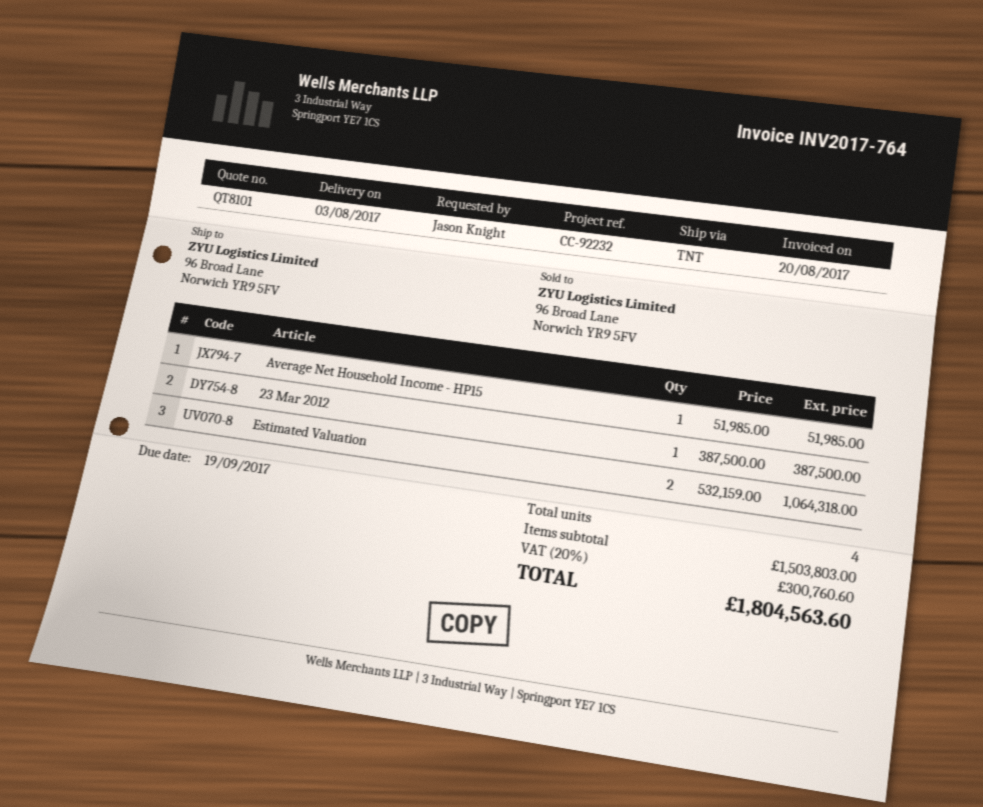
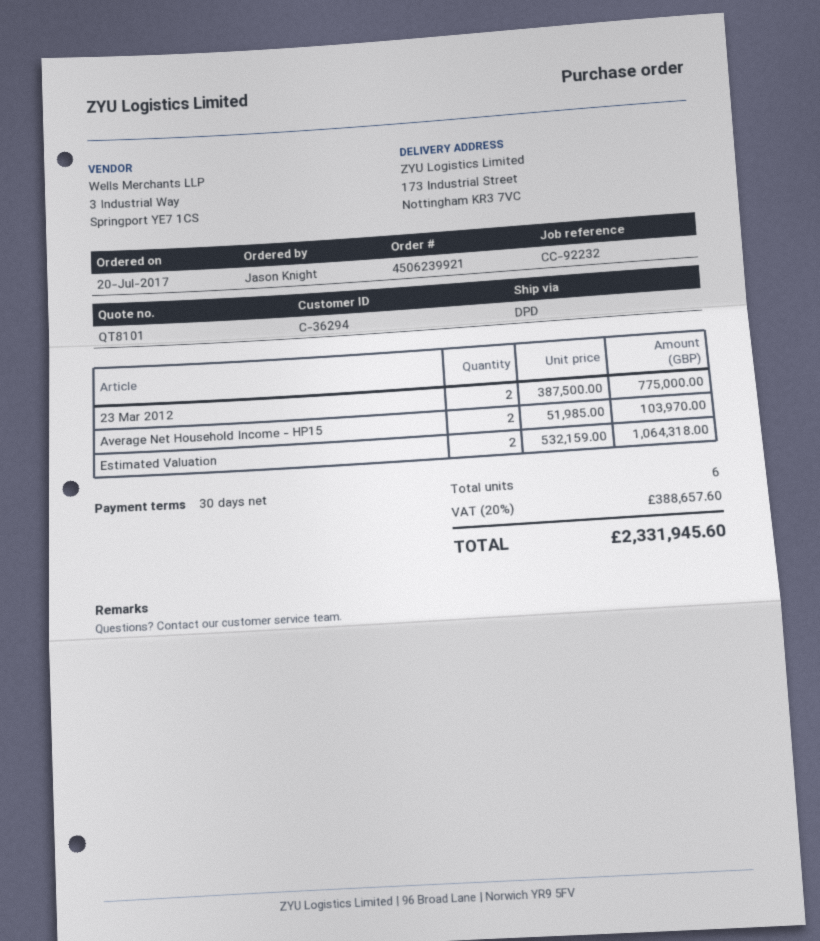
shipping method: TNT -> DPD
ship to: 96 Broad Lane, Norwich YR9 5FV -> 173 Industrial Street, Nottingham KR3 7VC
Average Net Household Income - HP15: 1 x 51985.00 = 51985.00 -> 2 x 51985.00 = 103970.00
23 Mar 2012: 1 x 387500.00 = 387500.00 -> 2 x 387500.00 = 775000.00
total quantity: 4 -> 6
tax: 20% = 300760.60 -> 20% = 388657.60
total: 1804563.60 -> 2331945.60

